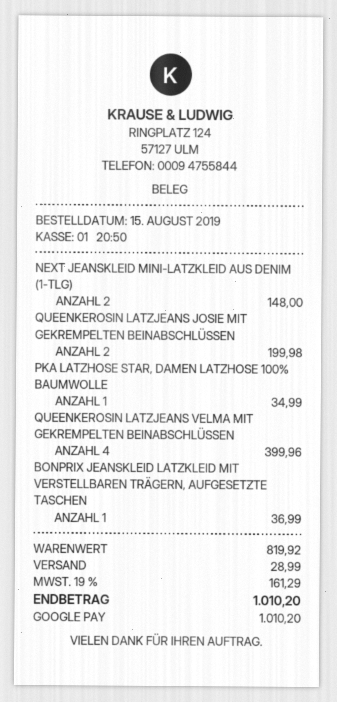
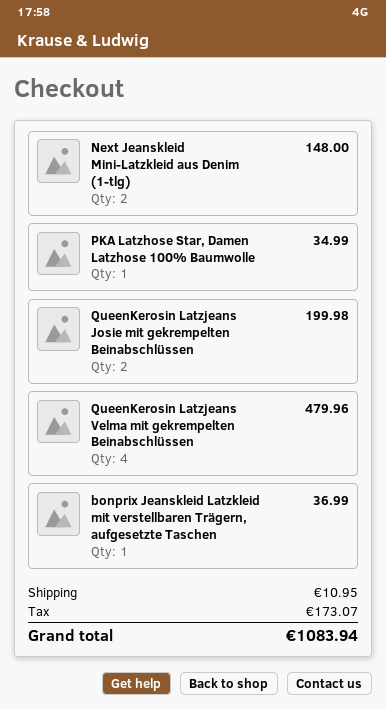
QUEENKEROSIN LATZJEANS VELMA MIT GEKREMPELTEN BEINABSCHLÜSSEN: 4 for 399.96 -> 4 for 479.96
shipping: 28.99 -> 10.95
tax: 161.29 -> 173.07
total: 1010.20 -> 1083.94

